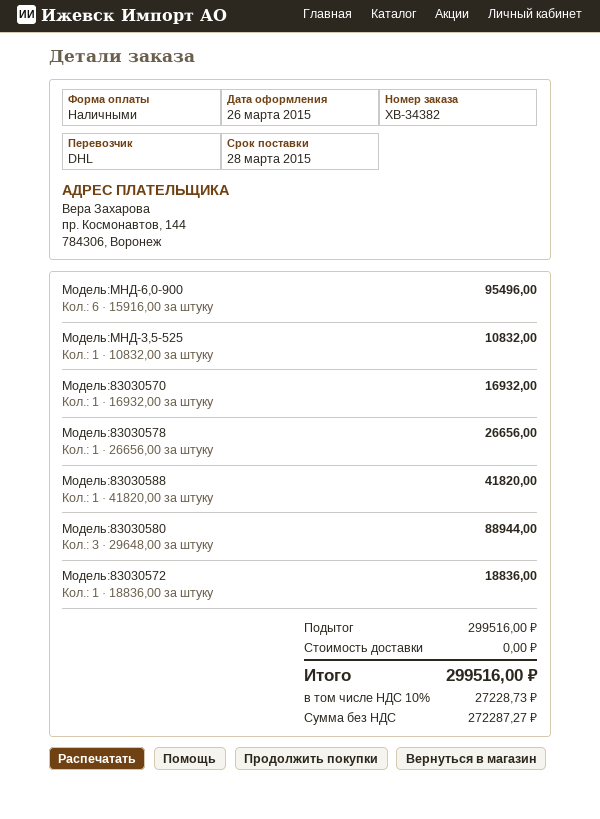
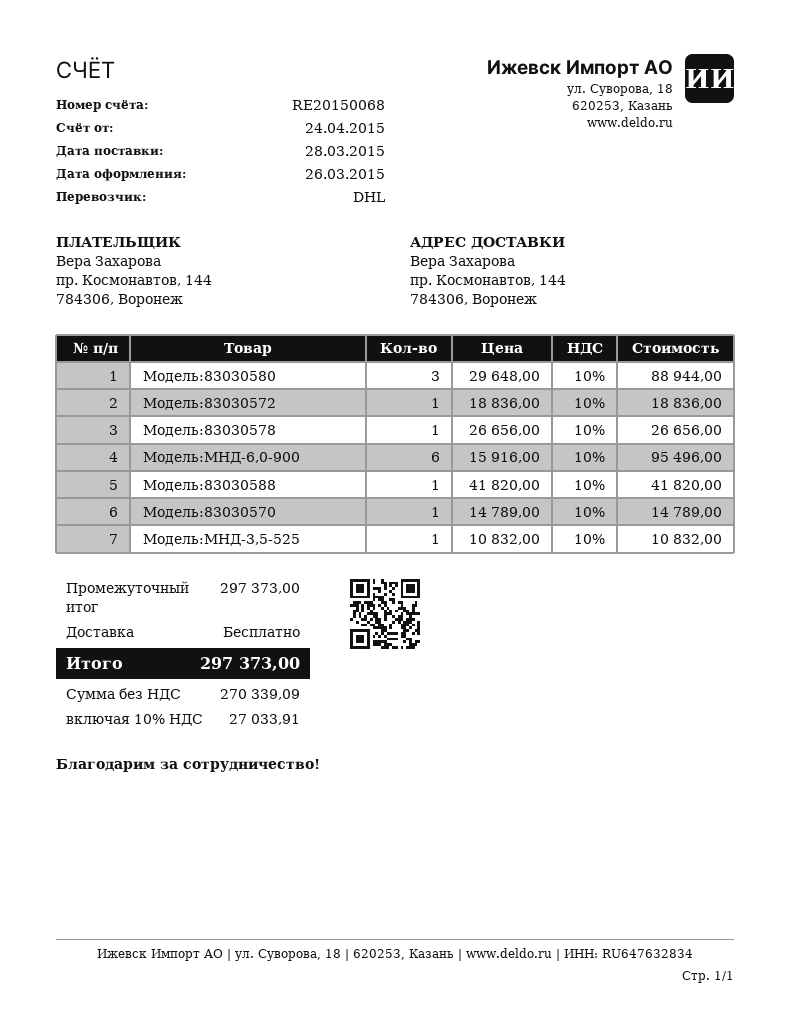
Модель:83030570: 1 x 16932.00 = 16932.00 -> 1 x 14789.00 = 14789.00
subtotal: 299516.00 -> 297373.00
net: 272287.27 -> 270339.09
tax: 10% = 27228.73 -> 10% = 27033.91
total: 299516.00 -> 297373.00

